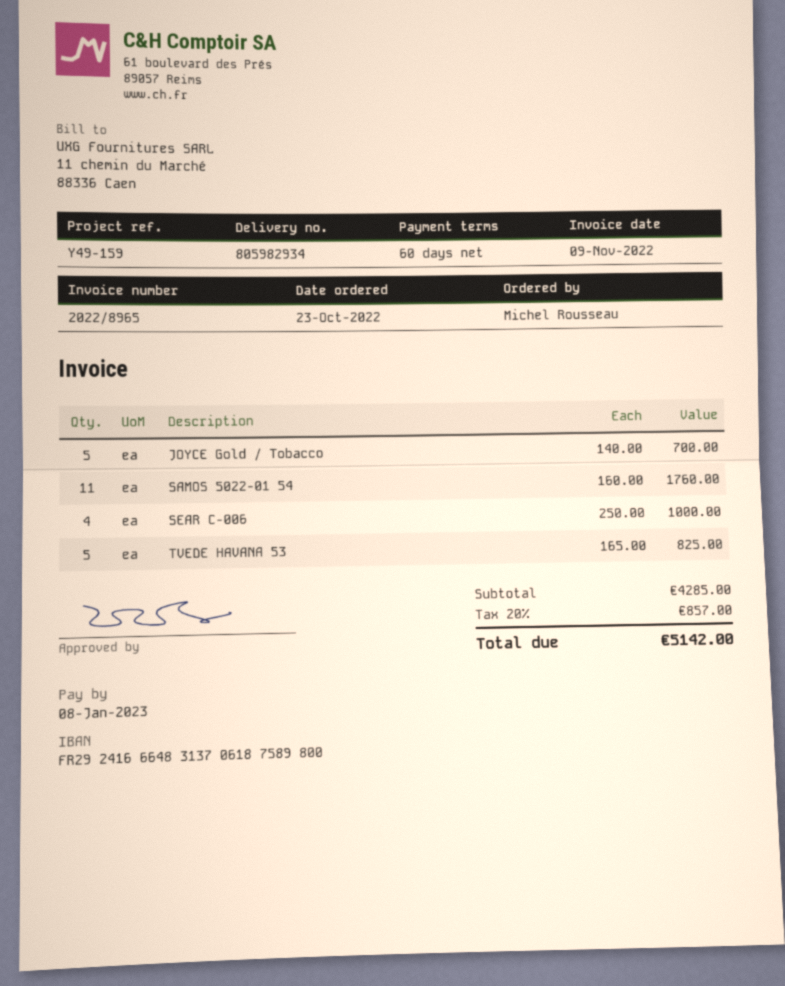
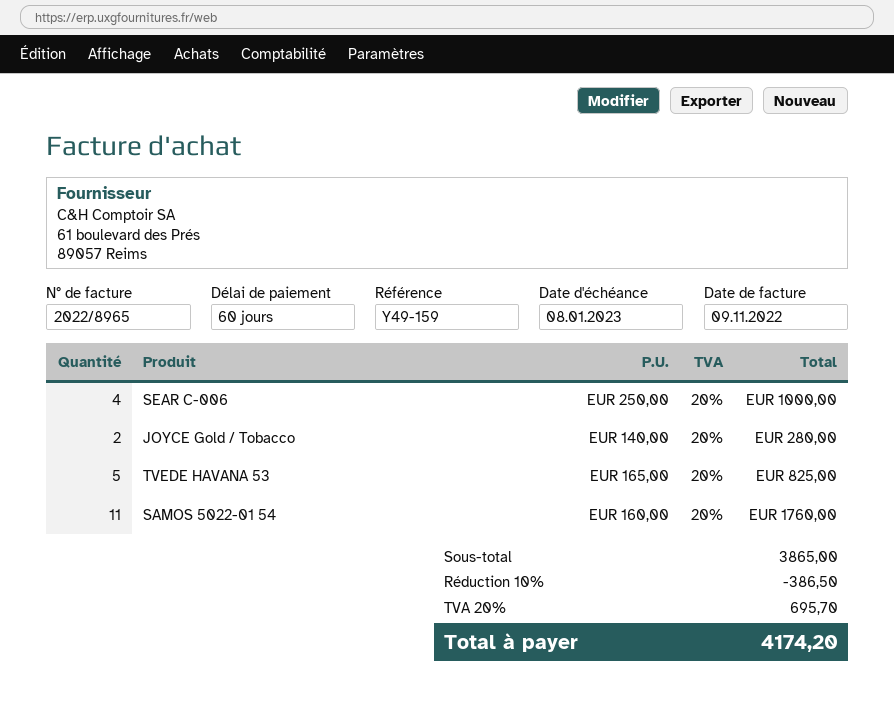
JOYCE Gold / Tobacco: 5 x 140.00 = 700.00 -> 2 x 140.00 = 280.00
subtotal: 4285.00 -> 3865.00
discount: none -> 10% = 386.50
tax: 20% = 857.00 -> 20% = 695.70
total: 5142.00 -> 4174.20

